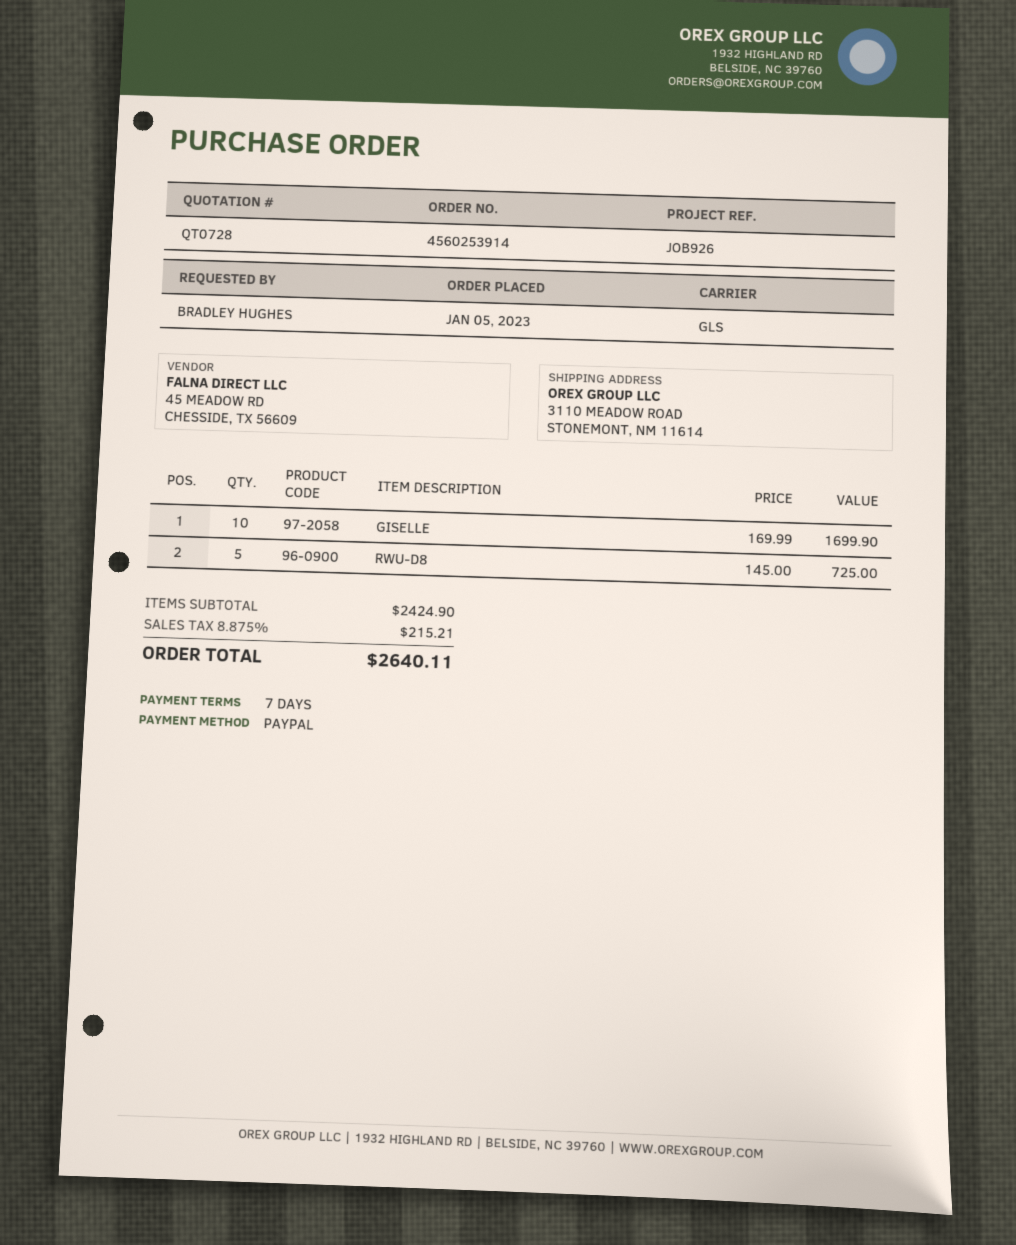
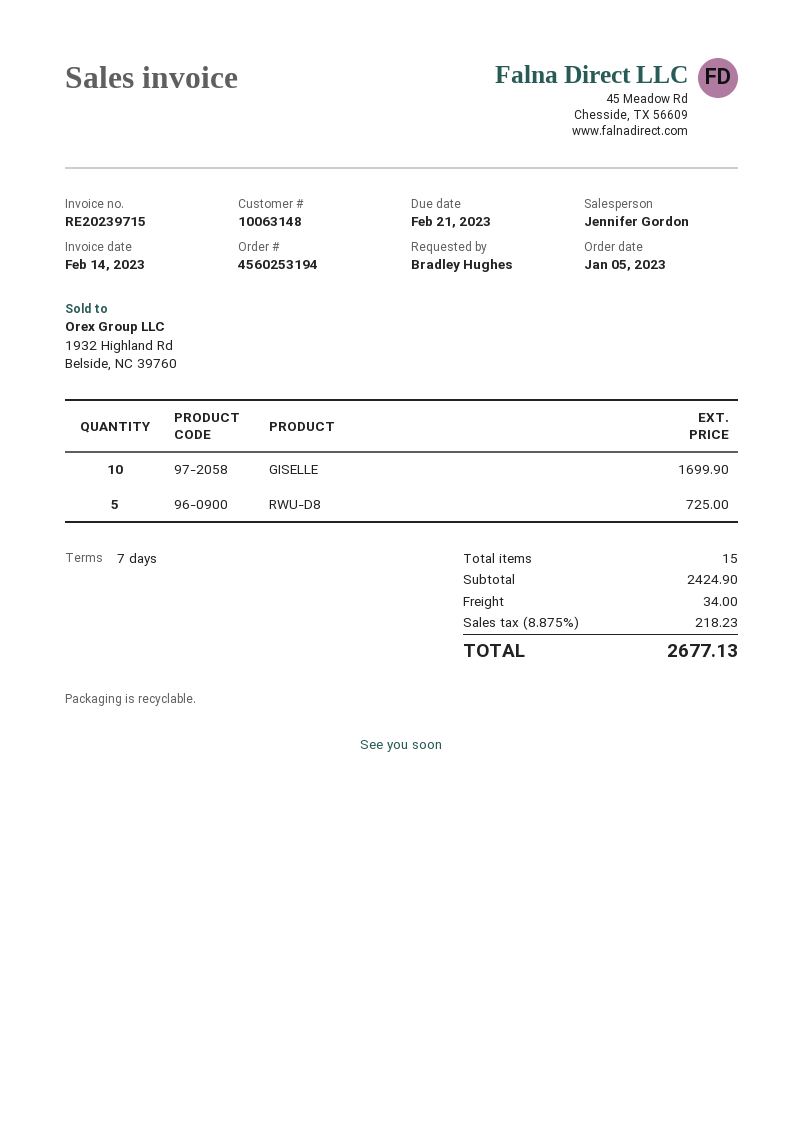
order number: 4560253914 -> 4560253194
shipping: none -> 34.00
tax: 8.875% = 215.21 -> 8.875% = 218.23
total: 2640.11 -> 2677.13

